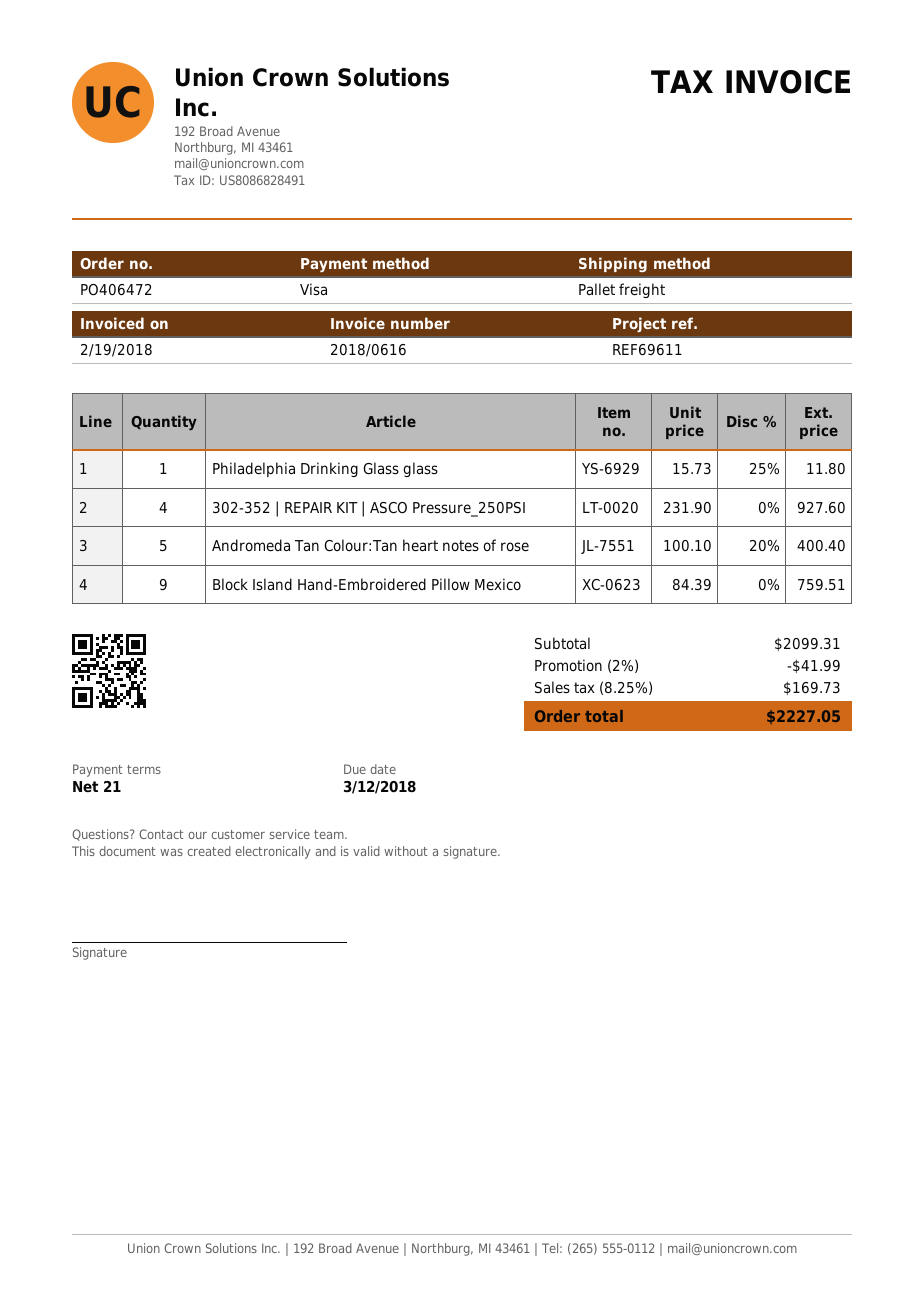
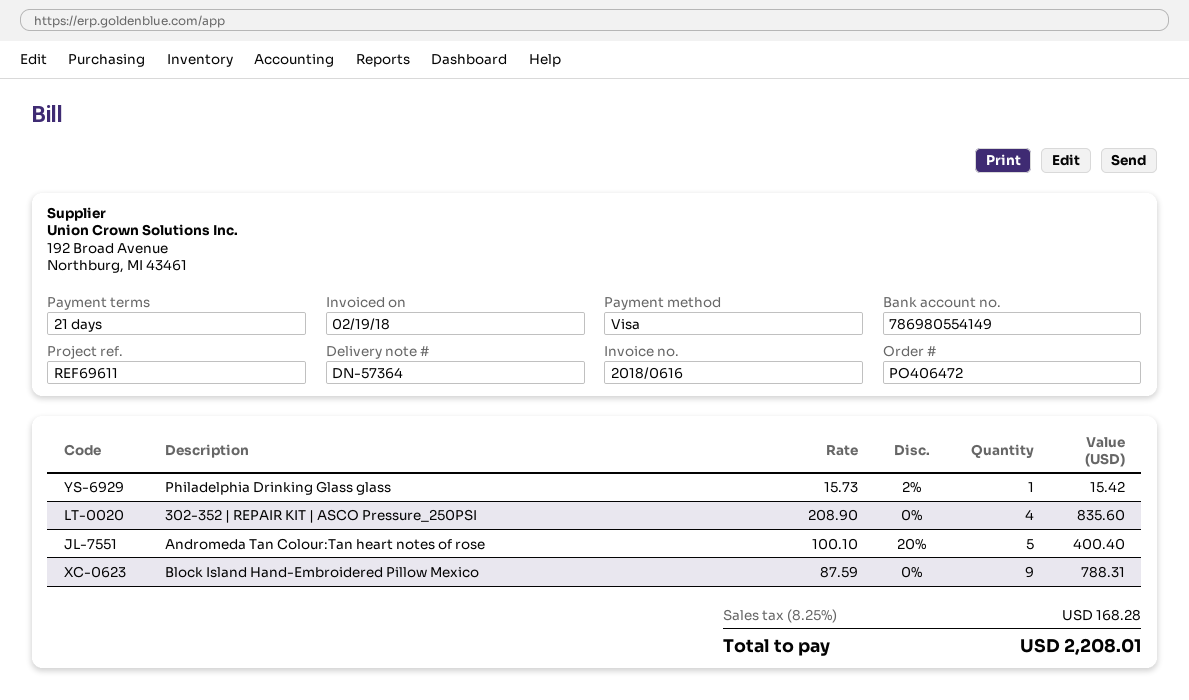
Philadelphia Drinking Glass glass: 1 x 15.73 - 25% = 11.80 -> 1 x 15.73 - 2% = 15.42
302-352 | REPAIR KIT | ASCO Pressure_250PSI: 4 x 231.90 = 927.60 -> 4 x 208.90 = 835.60
Block Island Hand-Embroidered Pillow Mexico: 9 x 84.39 = 759.51 -> 9 x 87.59 = 788.31
discount: 2% = 41.99 -> none
tax: 8.25% = 169.73 -> 8.25% = 168.28
total: 2227.05 -> 2208.01

